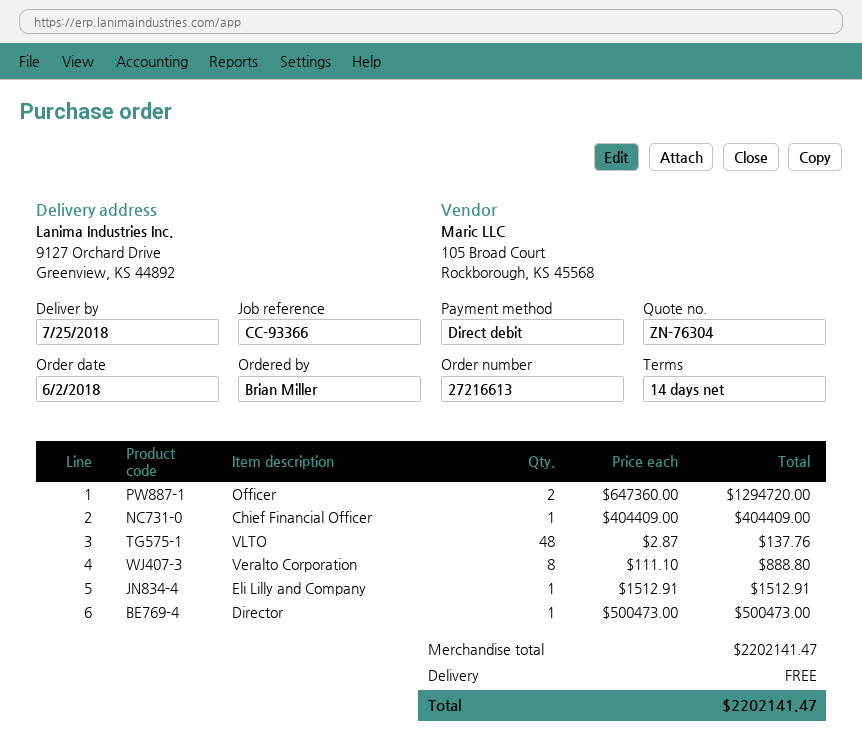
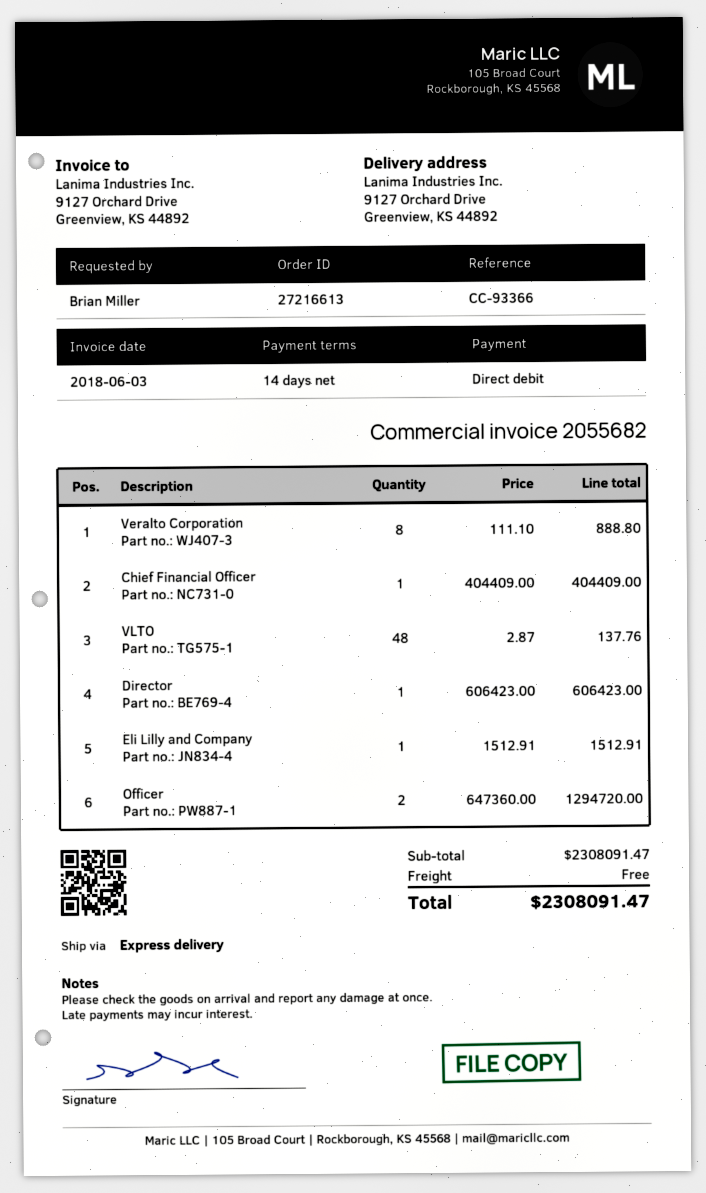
Director: 1 x 500473.00 = 500473.00 -> 1 x 606423.00 = 606423.00
subtotal: 2202141.47 -> 2308091.47
total: 2202141.47 -> 2308091.47

